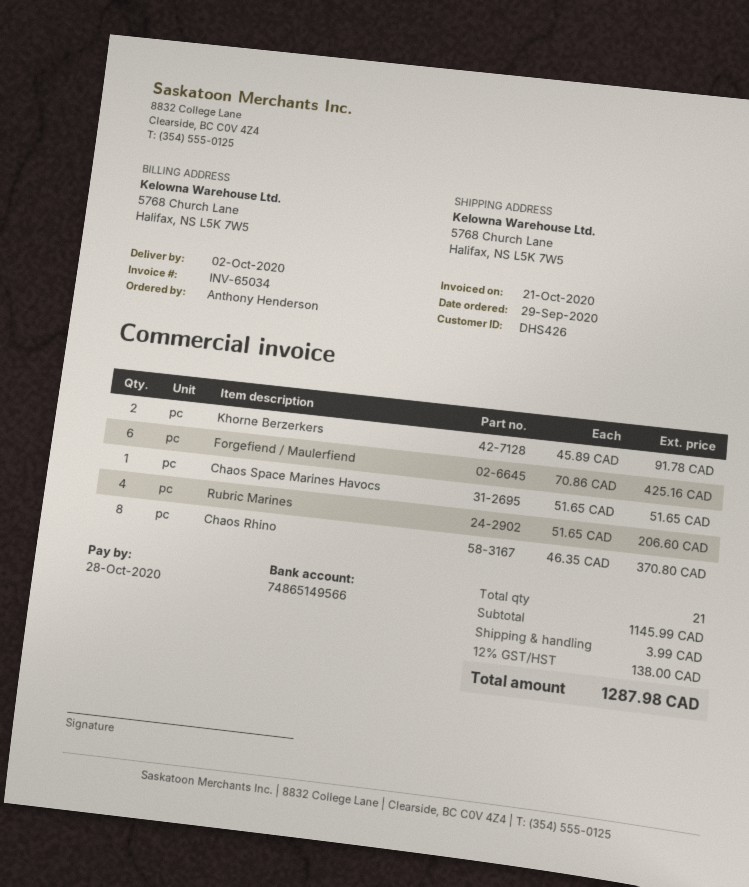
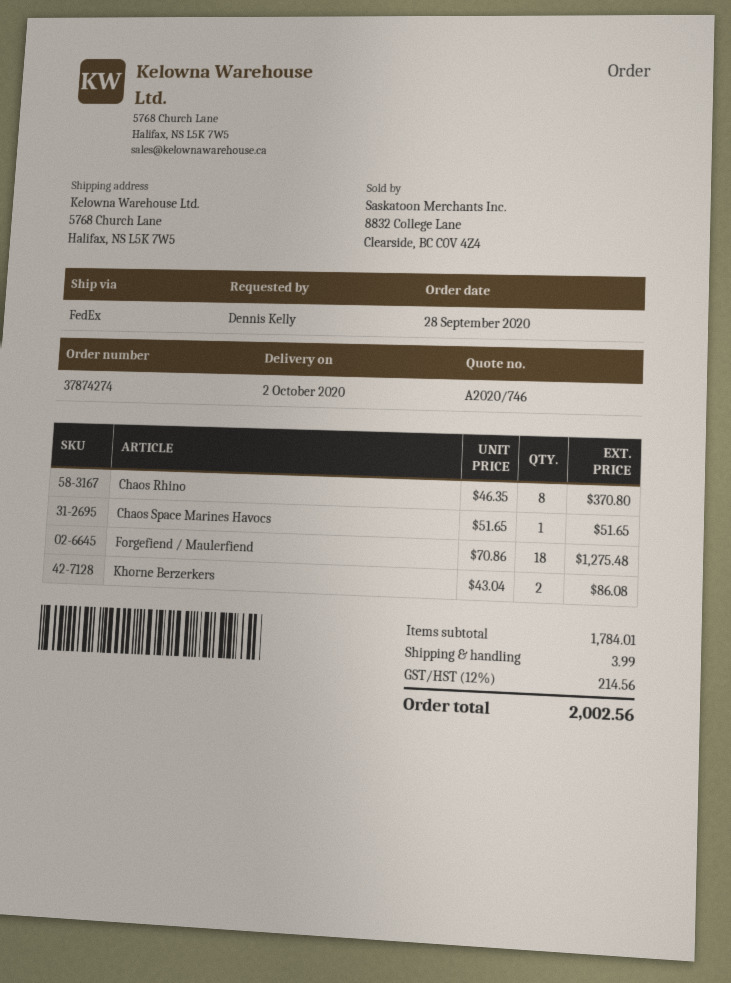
order date: 2020-09-29 -> 2020-09-28
ordered by: Anthony Henderson -> Dennis Kelly
Khorne Berzerkers: 2 x 45.89 = 91.78 -> 2 x 43.04 = 86.08
Forgefiend / Maulerfiend: 6 x 70.86 = 425.16 -> 18 x 70.86 = 1275.48
Rubric Marines: 4 x 51.65 = 206.60 -> none
subtotal: 1145.99 -> 1784.01
tax: 12% = 138.00 -> 12% = 214.56
total: 1287.98 -> 2002.56

